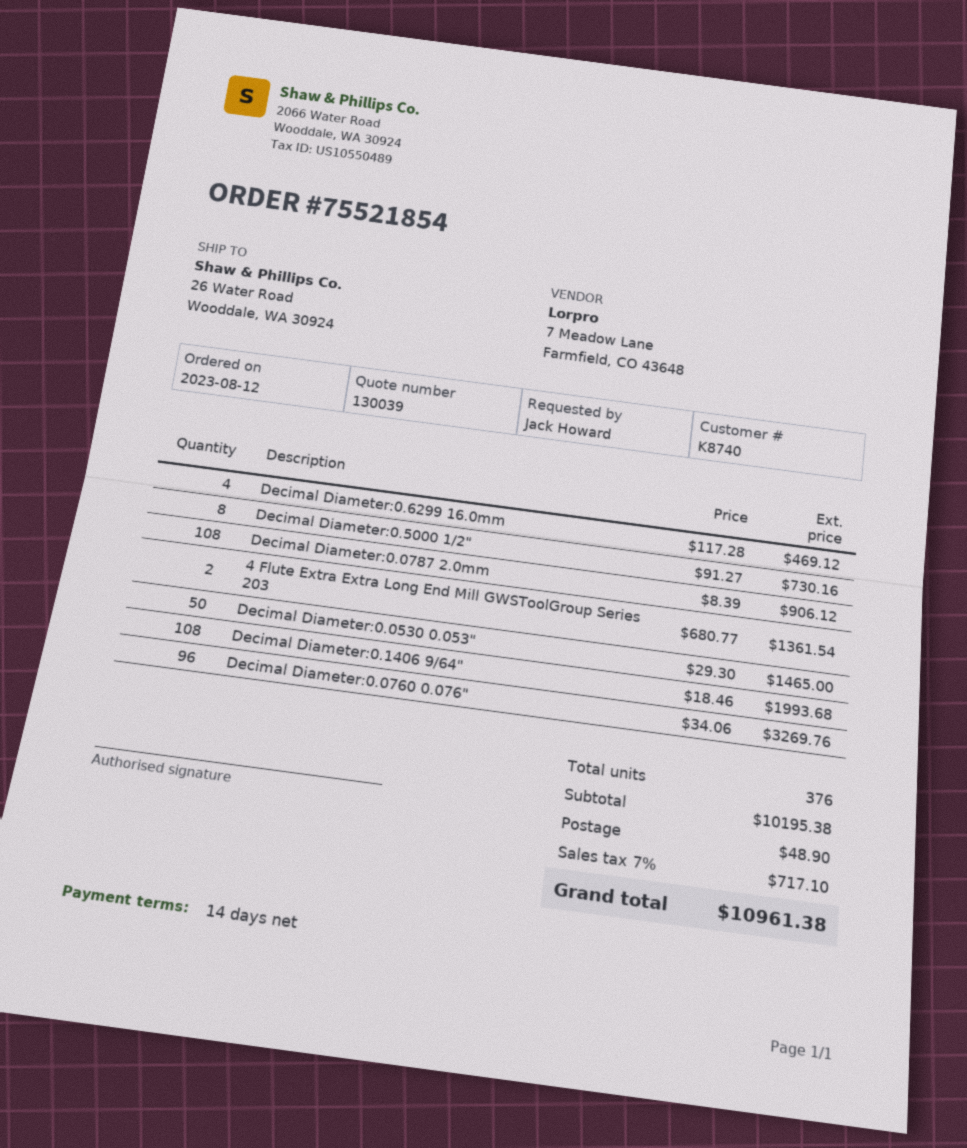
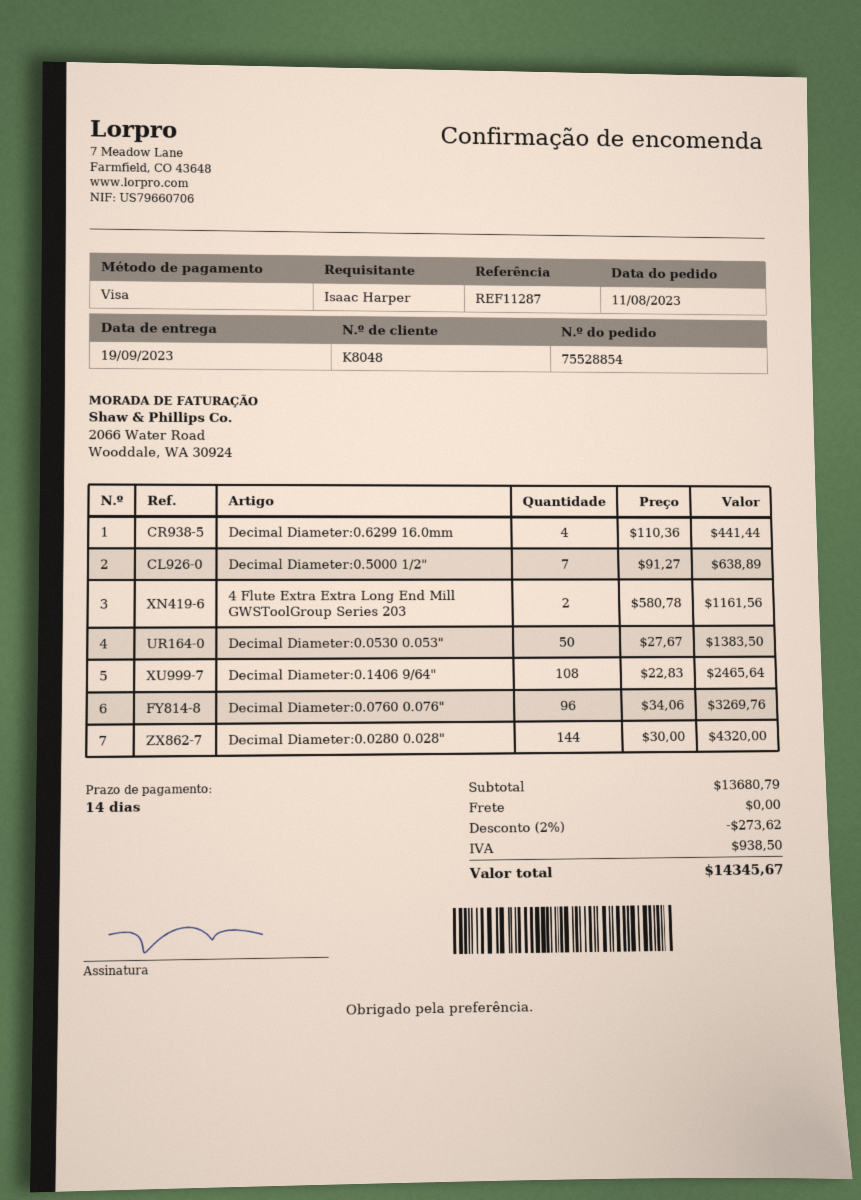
order number: 75521854 -> 75528854
order date: 2023-08-12 -> 2023-08-11
customer number: K8740 -> K8048
ordered by: Jack Howard -> Isaac Harper
Decimal Diameter:0.6299 16.0mm: 4 x 117.28 = 469.12 -> 4 x 110.36 = 441.44
Decimal Diameter:0.5000 1/2": 8 x 91.27 = 730.16 -> 7 x 91.27 = 638.89
Decimal Diameter:0.0787 2.0mm: 108 x 8.39 = 906.12 -> none
4 Flute Extra Extra Long End Mill GWSToolGroup Series 203: 2 x 680.77 = 1361.54 -> 2 x 580.78 = 1161.56
Decimal Diameter:0.0530 0.053": 50 x 29.30 = 1465.00 -> 50 x 27.67 = 1383.50
Decimal Diameter:0.1406 9/64": 108 x 18.46 = 1993.68 -> 108 x 22.83 = 2465.64
Decimal Diameter:0.0280 0.028": none -> 144 x 30.00 = 4320.00
subtotal: 10195.38 -> 13680.79
discount: none -> 2% = 273.62
shipping: 48.90 -> 0.00
tax: 717.10 -> 938.50
total: 10961.38 -> 14345.67

